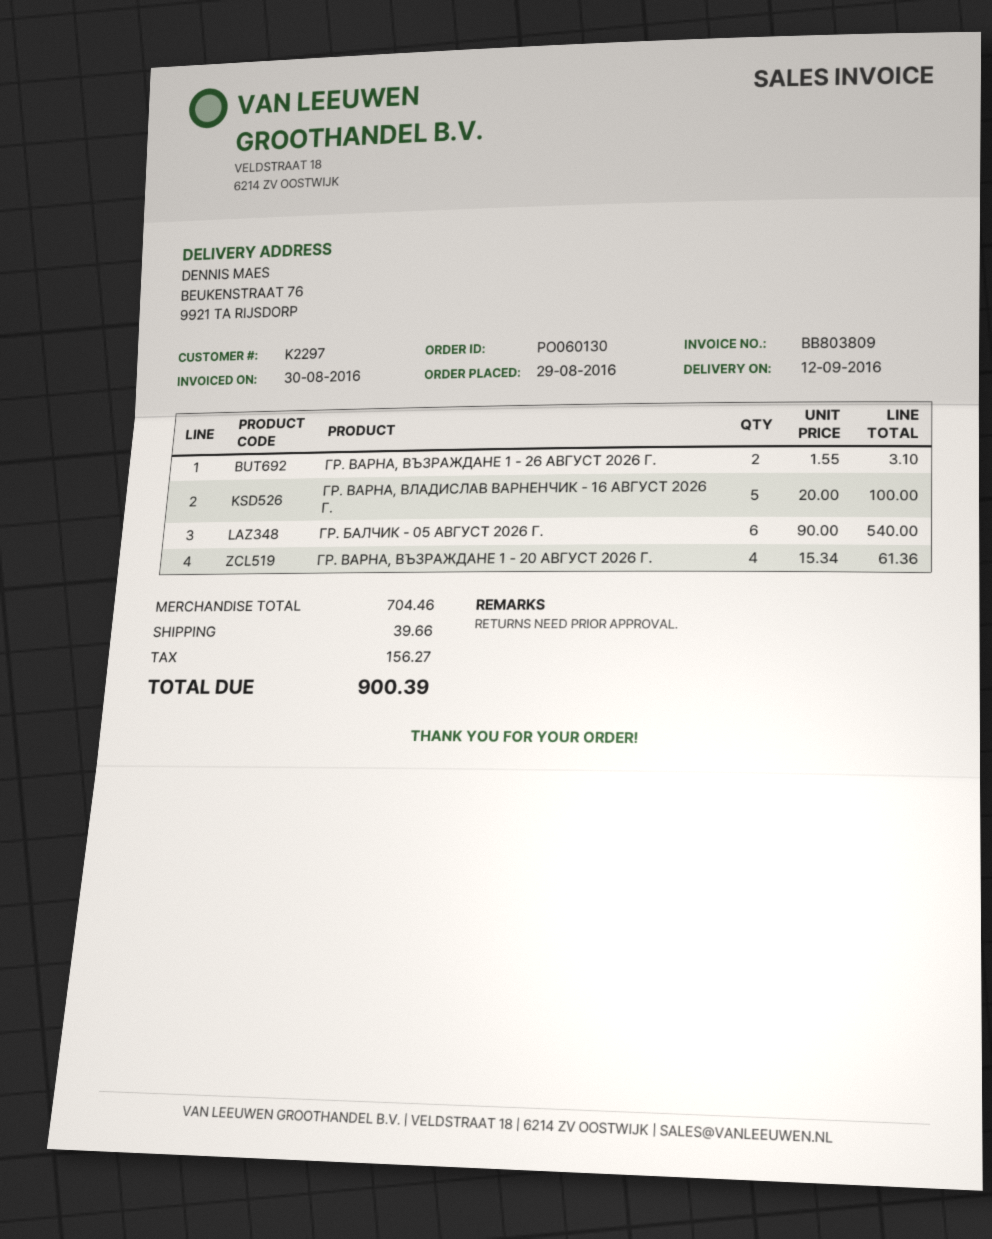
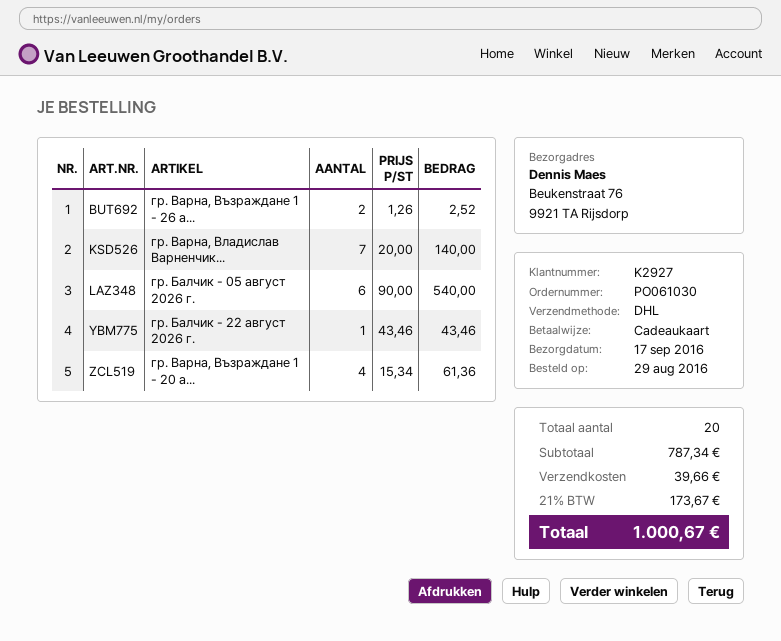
order number: PO060130 -> PO061030
delivery date: 2016-09-12 -> 2016-09-17
customer number: K2297 -> K2927
ГР. ВАРНА, ВЪЗРАЖДАНЕ 1 - 26 АВГУСТ 2026 Г.: 2 x 1.55 = 3.10 -> 2 x 1.26 = 2.52
ГР. ВАРНА, ВЛАДИСЛАВ ВАРНЕНЧИК - 16 АВГУСТ 2026 Г.: 5 x 20.00 = 100.00 -> 7 x 20.00 = 140.00
гр. Балчик - 22 август 2026 г.: none -> 1 x 43.46 = 43.46
subtotal: 704.46 -> 787.34
tax: 156.27 -> 173.67
total: 900.39 -> 1000.67

